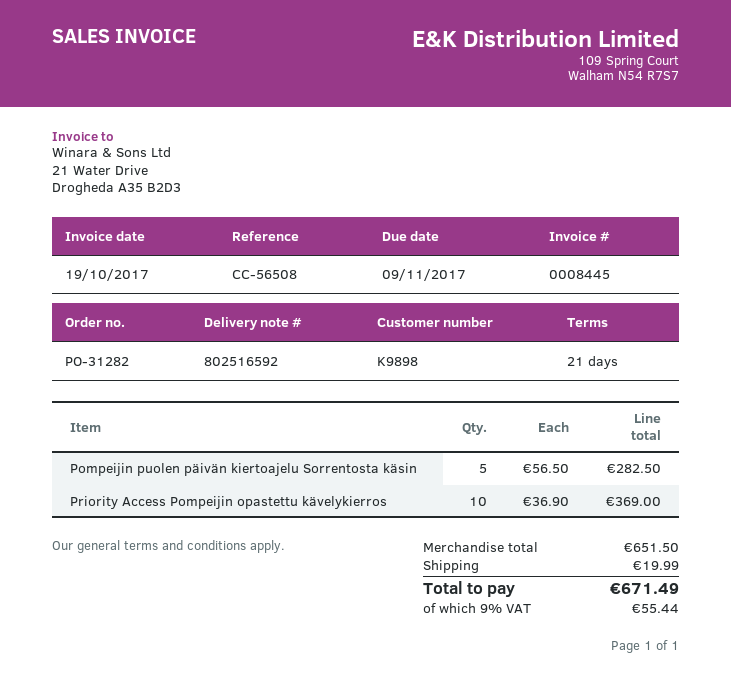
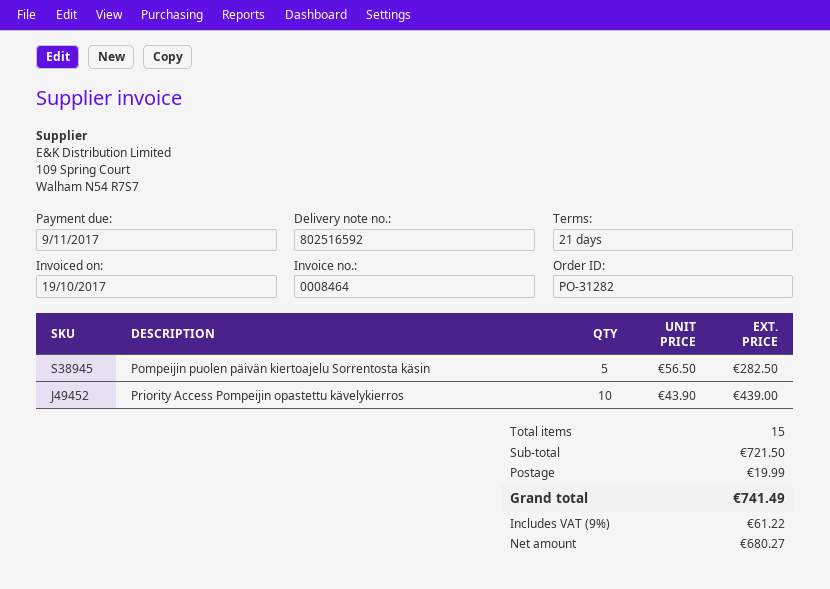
invoice number: 0008445 -> 0008464
Priority Access Pompeijin opastettu kävelykierros: 10 x 36.90 = 369.00 -> 10 x 43.90 = 439.00
subtotal: 651.50 -> 721.50
tax: 9% = 55.44 -> 9% = 61.22
total: 671.49 -> 741.49

